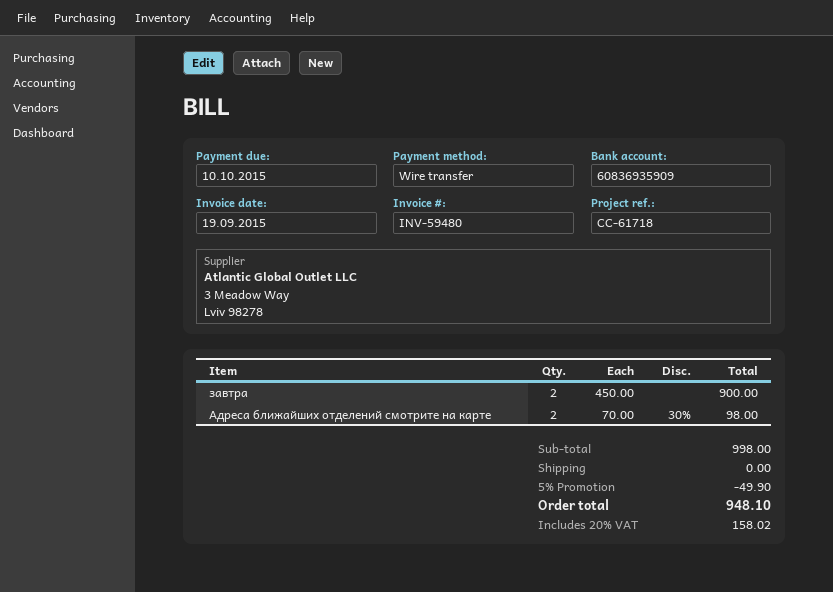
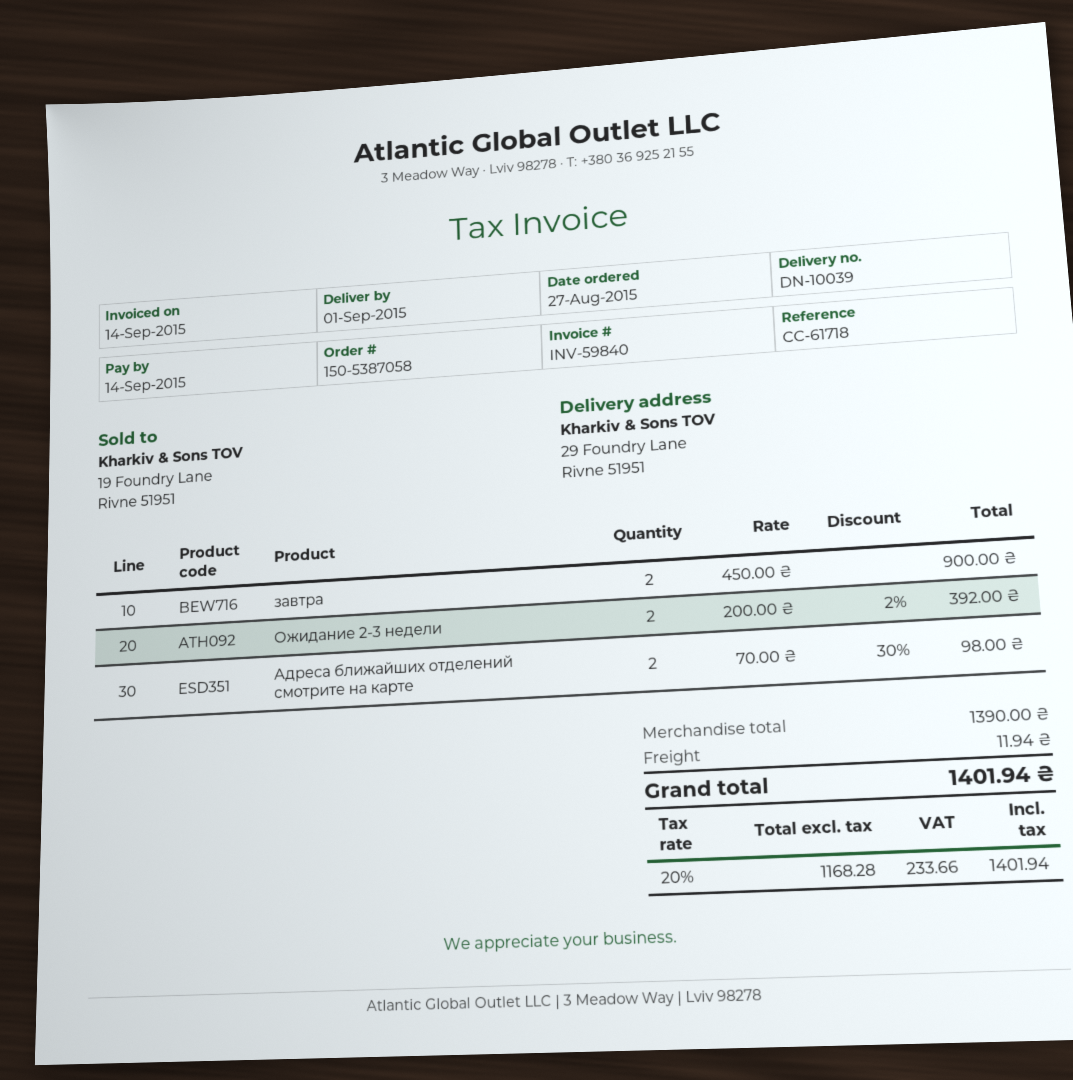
invoice number: INV-59480 -> INV-59840
invoice date: 2015-09-19 -> 2015-09-14
due date: 2015-10-10 -> 2015-09-14
Ожидание 2-3 недели: none -> 2 x 200.00 - 2% = 392.00
subtotal: 998.00 -> 1390.00
discount: 5% = 49.90 -> none
shipping: 0.00 -> 11.94
tax: 20% = 158.02 -> 20% = 233.66
total: 948.10 -> 1401.94

